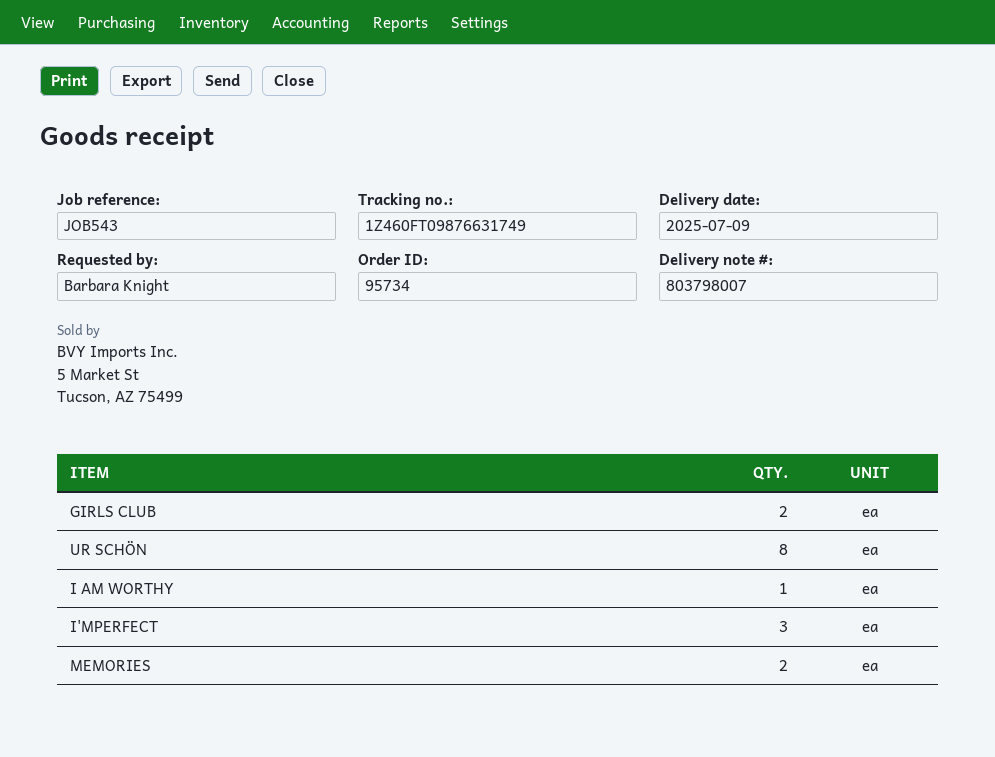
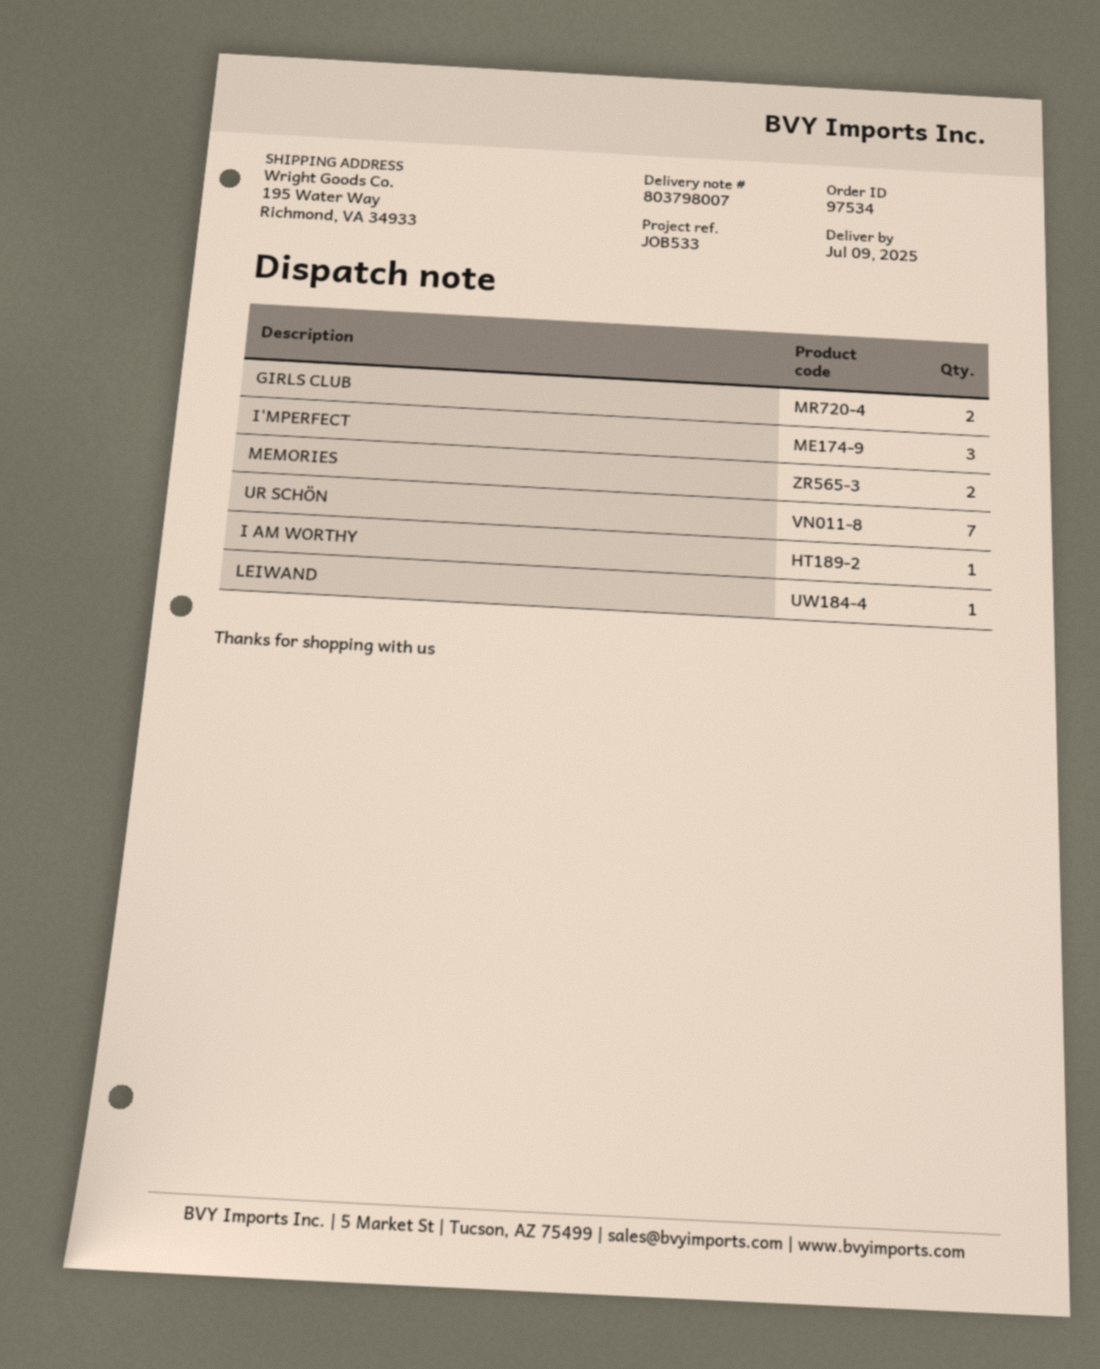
order number: 95734 -> 97534
reference: JOB543 -> JOB533
UR SCHÖN: 8 -> 7
LEIWAND: none -> 1

